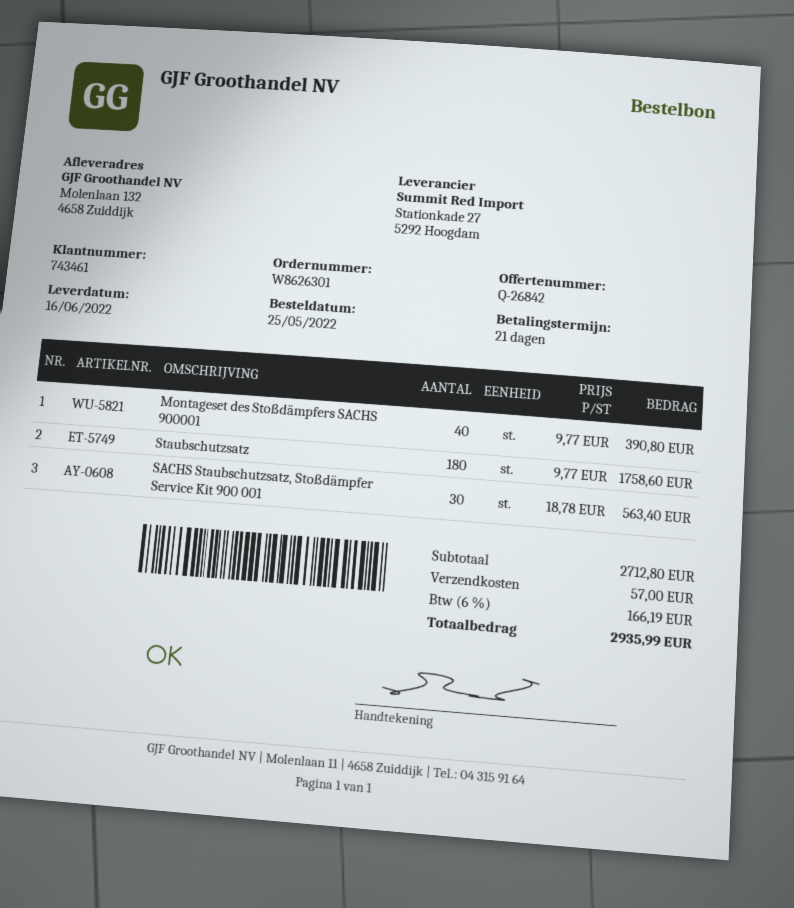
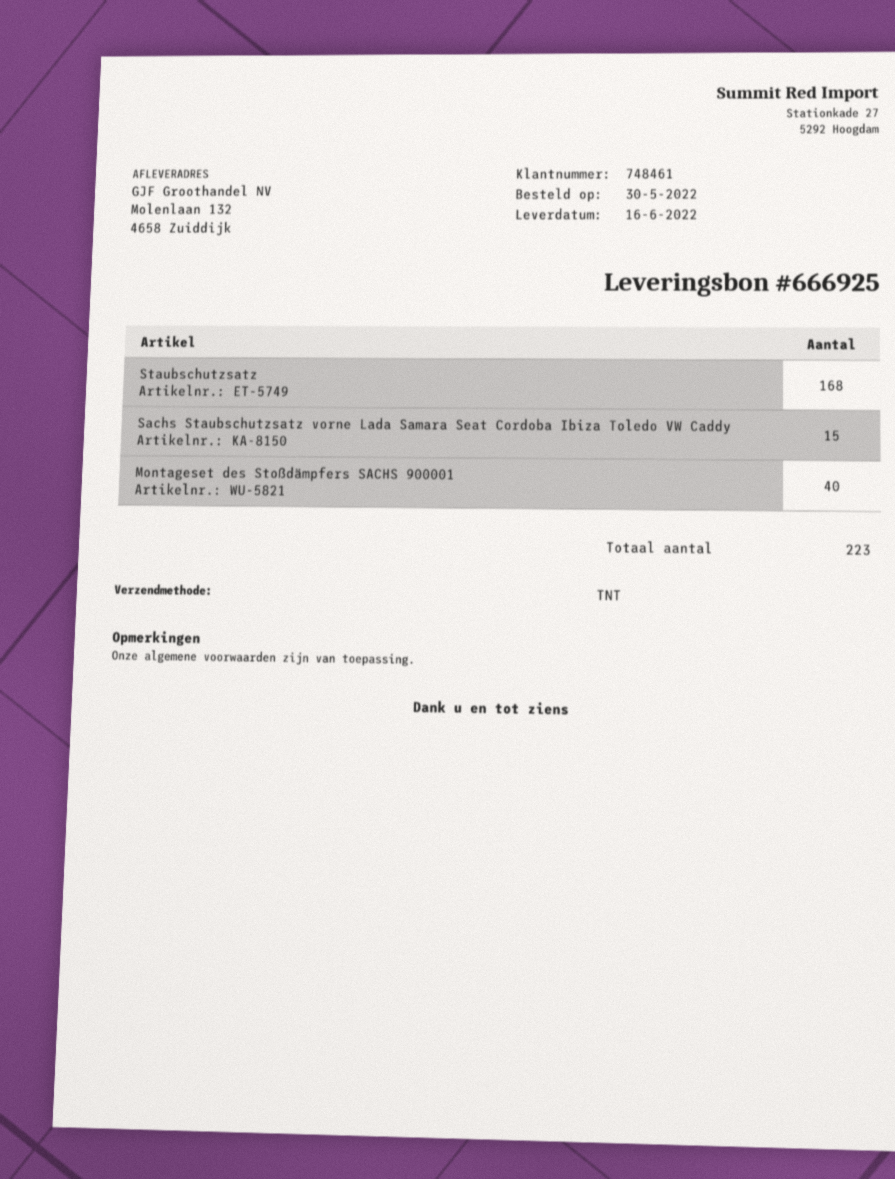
order date: 2022-05-25 -> 2022-05-30
customer number: 743461 -> 748461
Staubschutzsatz: 180 -> 168
SACHS Staubschutzsatz, Stoßdämpfer Service Kit 900 001: 30 -> none
Sachs Staubschutzsatz vorne Lada Samara Seat Cordoba Ibiza Toledo VW Caddy: none -> 15

